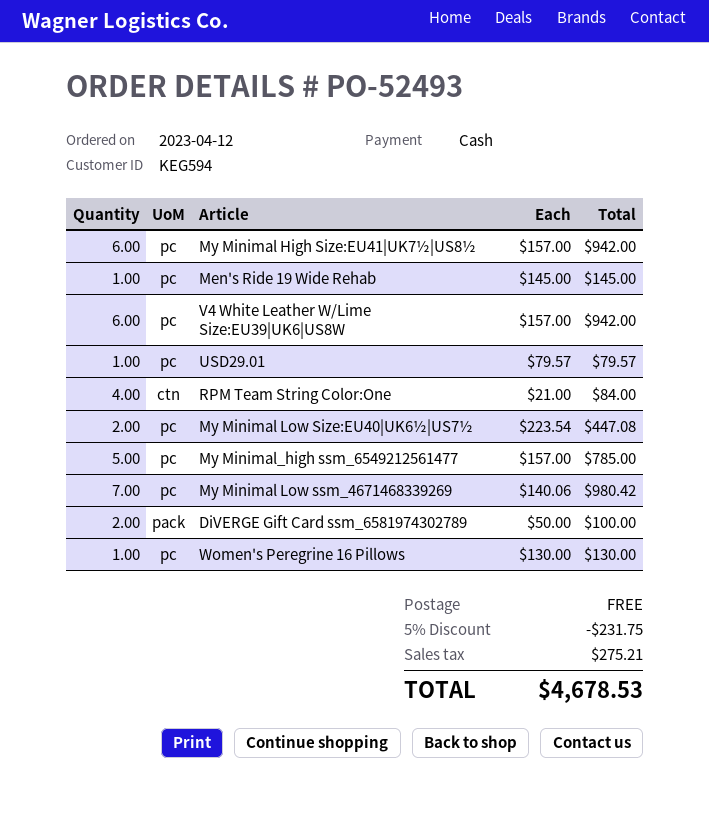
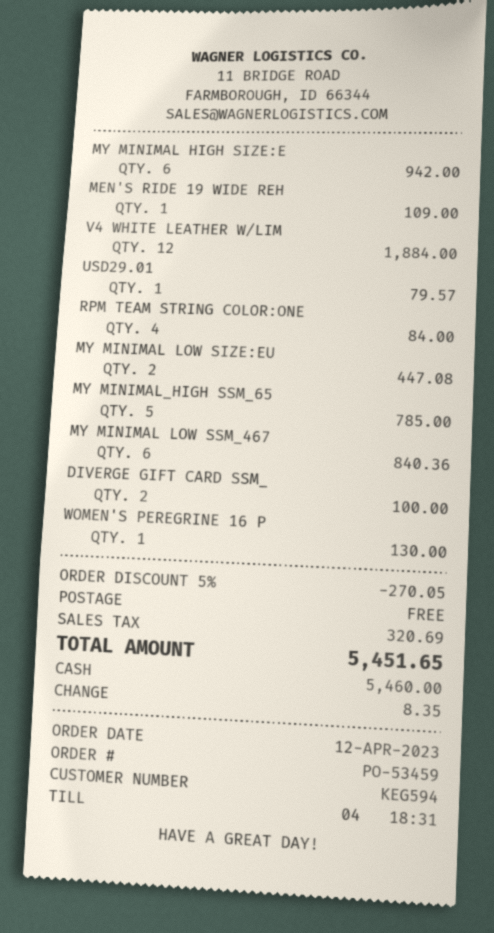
order number: PO-52493 -> PO-53459
Men's Ride 19 Wide Rehab: 1 for 145.00 -> 1 for 109.00
V4 White Leather W/Lime Size:EU39|UK6|US8W: 6 for 942.00 -> 12 for 1884.00
My Minimal Low ssm_4671468339269: 7 for 980.42 -> 6 for 840.36
discount: 5% = 231.75 -> 5% = 270.05
tax: 275.21 -> 320.69
total: 4678.53 -> 5451.65

